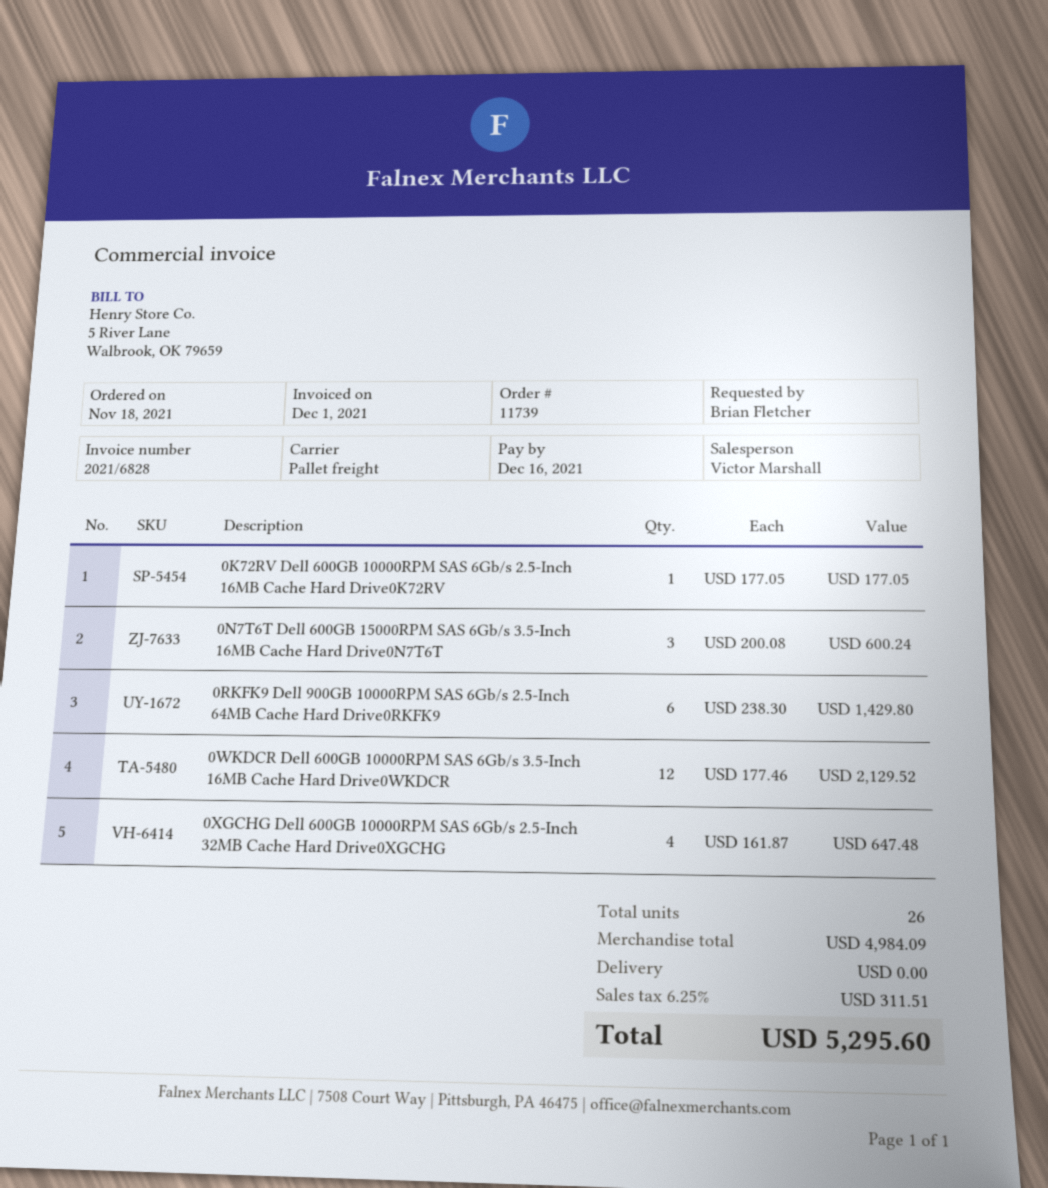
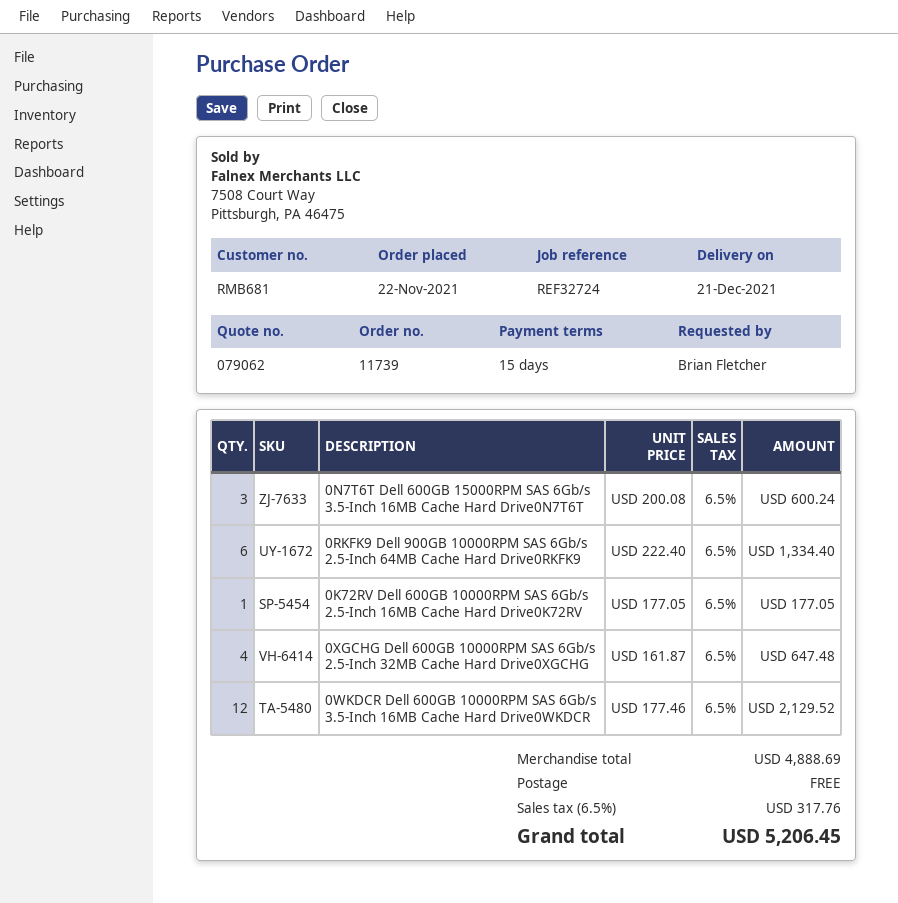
order date: 2021-11-18 -> 2021-11-22
0RKFK9 Dell 900GB 10000RPM SAS 6Gb/s 2.5-Inch 64MB Cache Hard Drive0RKFK9: 6 x 238.30 = 1429.80 -> 6 x 222.40 = 1334.40
subtotal: 4984.09 -> 4888.69
tax: 6.25% = 311.51 -> 6.5% = 317.76
total: 5295.60 -> 5206.45

